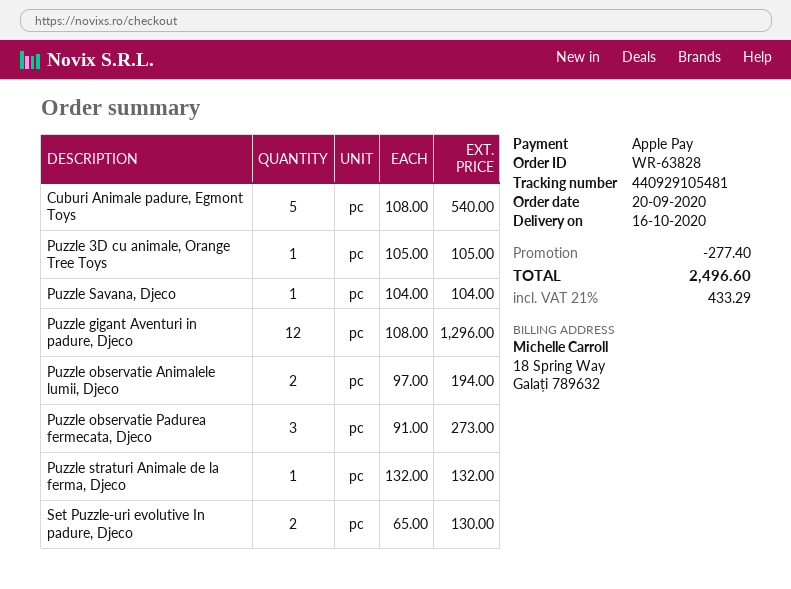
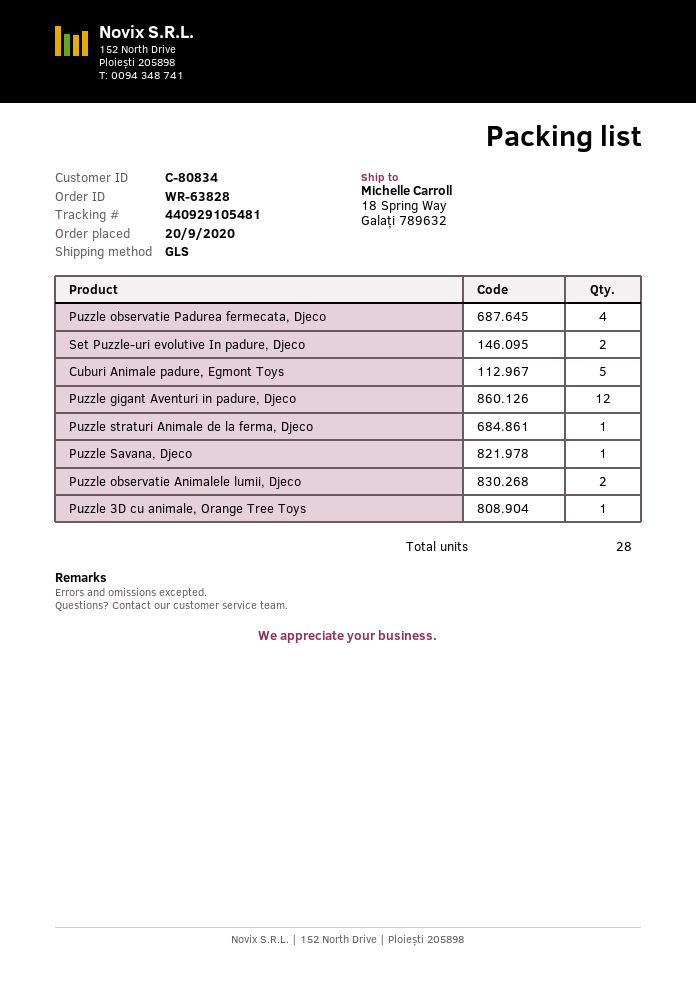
Puzzle observatie Padurea fermecata, Djeco: 3 -> 4

